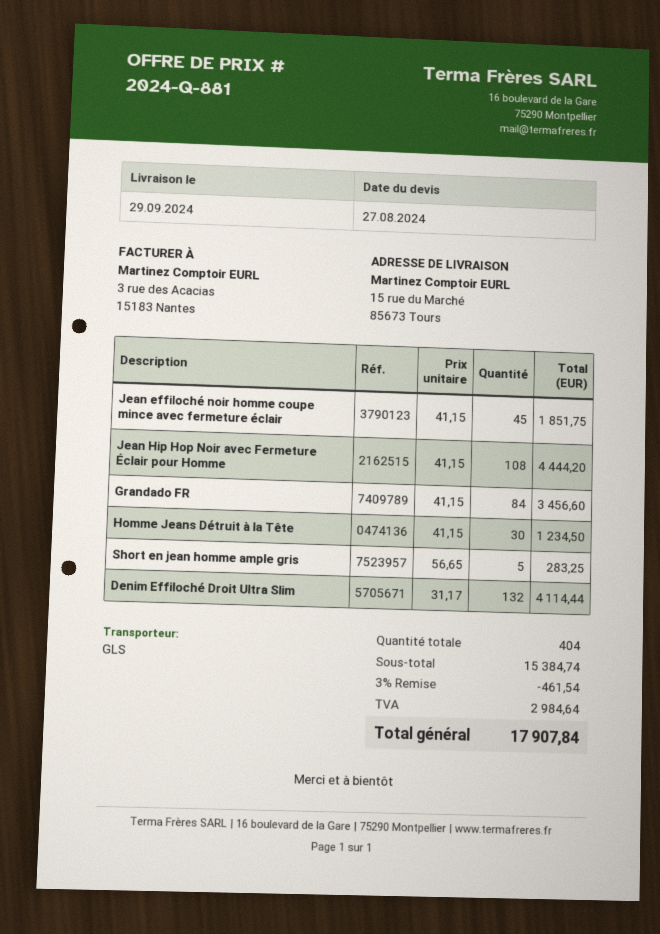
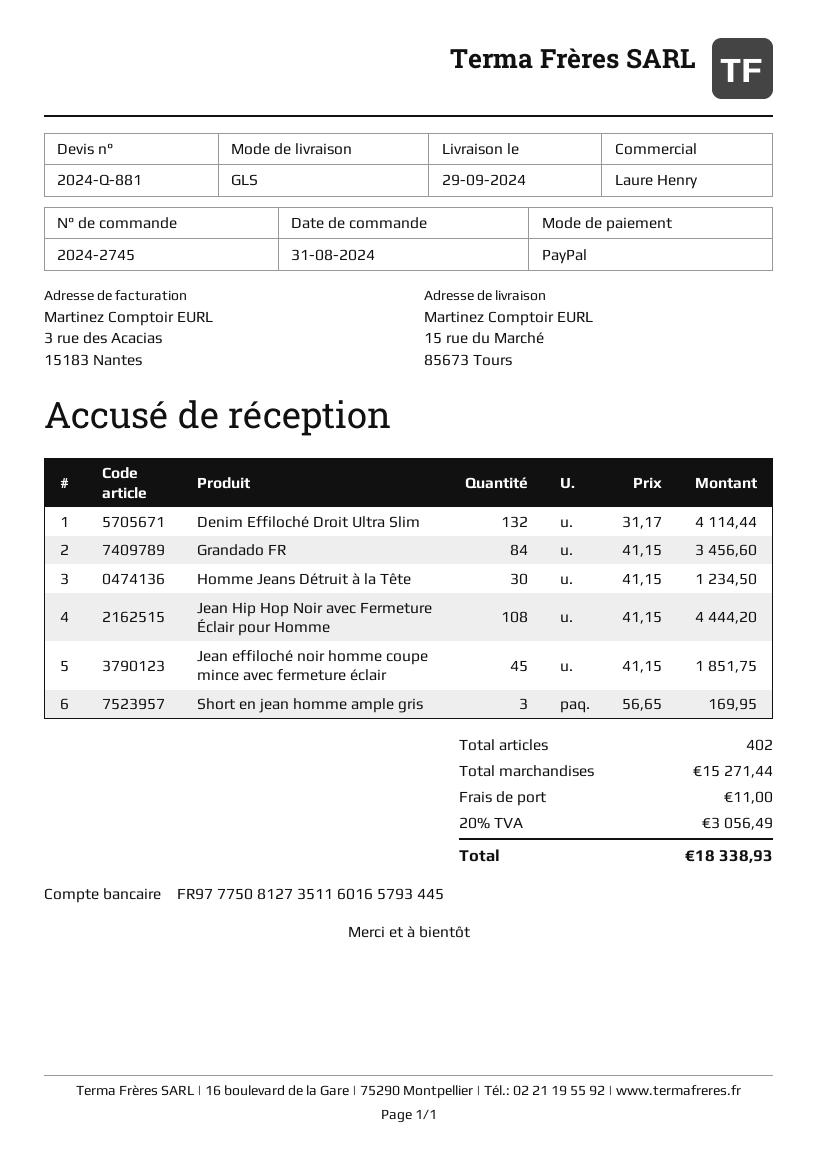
Short en jean homme ample gris: 5 x 56.65 = 283.25 -> 3 x 56.65 = 169.95
total quantity: 404 -> 402
subtotal: 15384.74 -> 15271.44
discount: 3% = 461.54 -> none
shipping: none -> 11.00
tax: 2984.64 -> 3056.49
total: 17907.84 -> 18338.93

